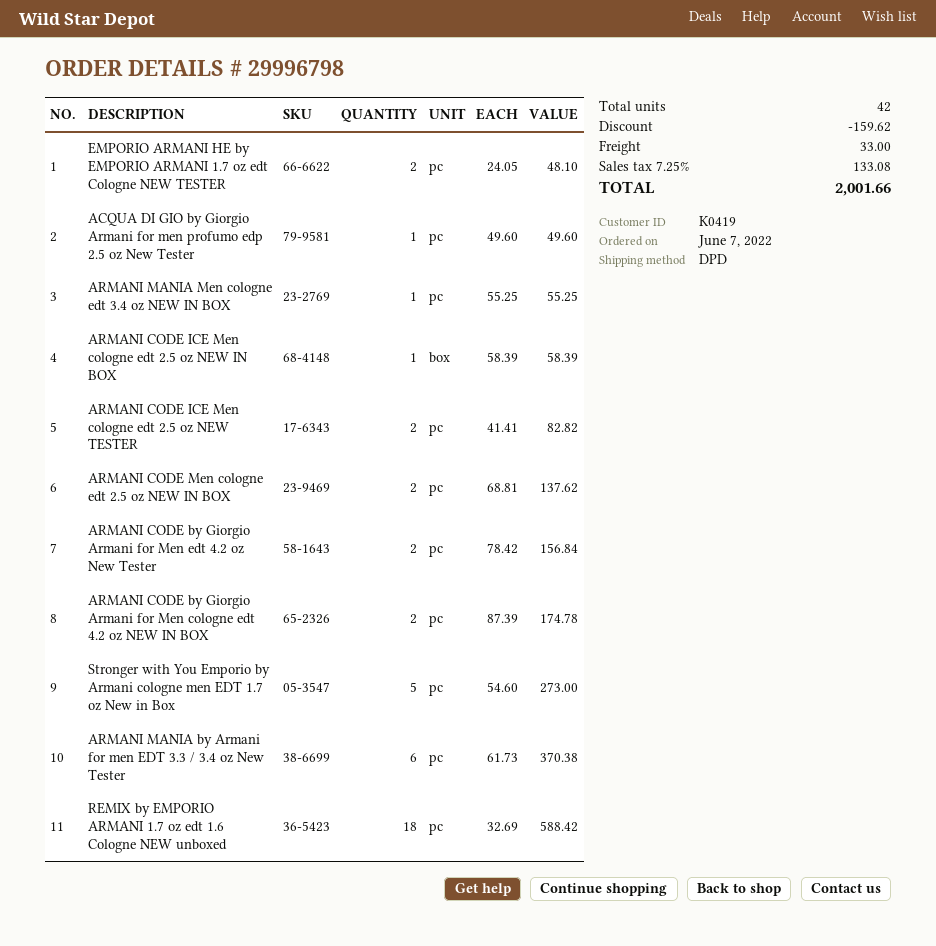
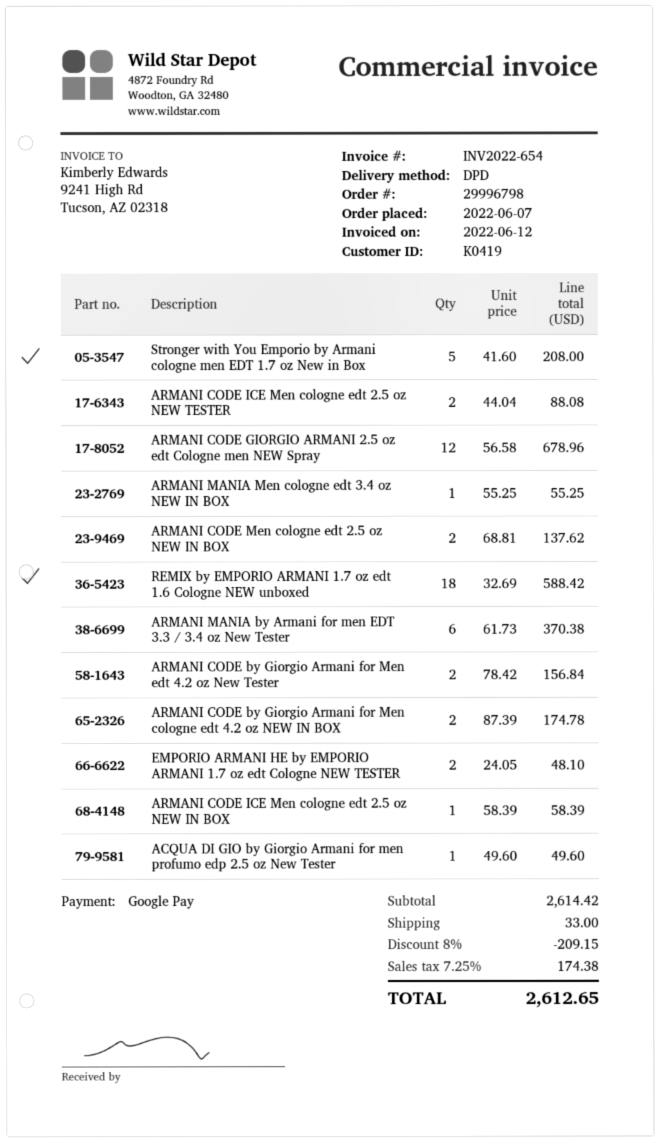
ARMANI CODE ICE Men cologne edt 2.5 oz NEW TESTER: 2 x 41.41 = 82.82 -> 2 x 44.04 = 88.08
Stronger with You Emporio by Armani cologne men EDT 1.7 oz New in Box: 5 x 54.60 = 273.00 -> 5 x 41.60 = 208.00
ARMANI CODE GIORGIO ARMANI 2.5 oz edt Cologne men NEW Spray: none -> 12 x 56.58 = 678.96
discount: 159.62 -> 209.15
tax: 7.25% = 133.08 -> 7.25% = 174.38
total: 2001.66 -> 2612.65

